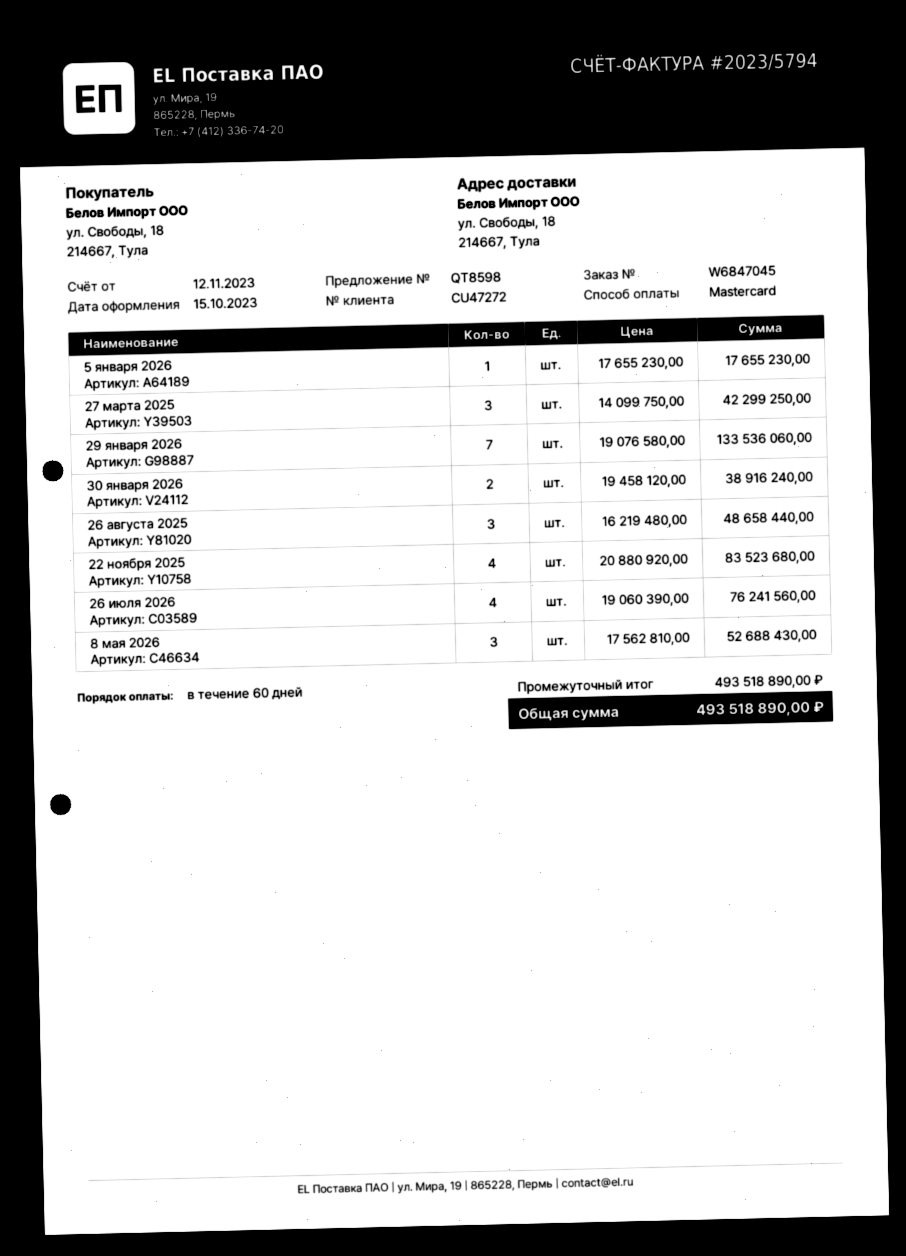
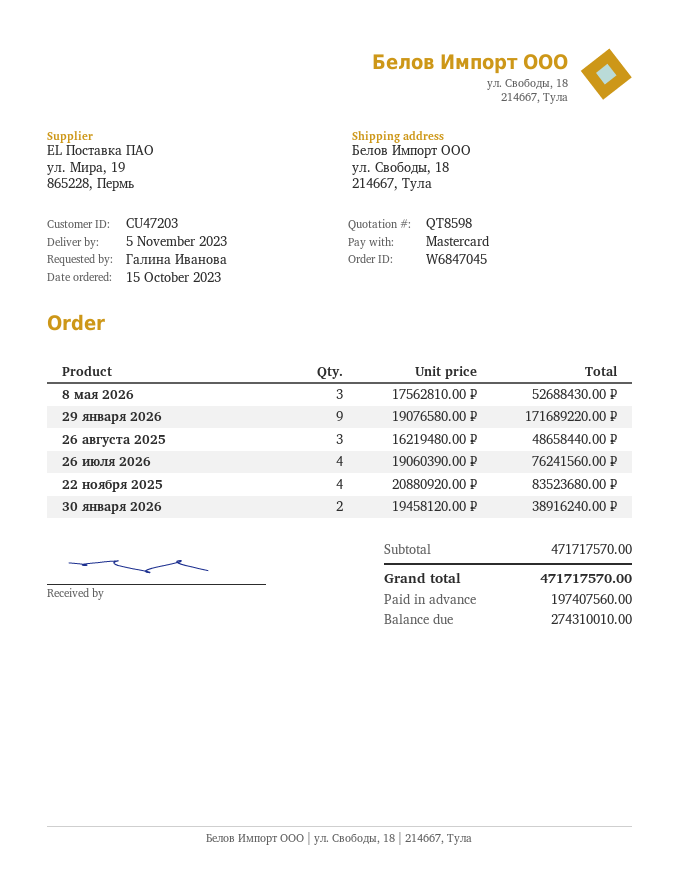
customer number: CU47272 -> CU47203
5 января 2026: 1 x 17655230.00 = 17655230.00 -> none
27 марта 2025: 3 x 14099750.00 = 42299250.00 -> none
29 января 2026: 7 x 19076580.00 = 133536060.00 -> 9 x 19076580.00 = 171689220.00
subtotal: 493518890.00 -> 471717570.00
total: 493518890.00 -> 471717570.00

